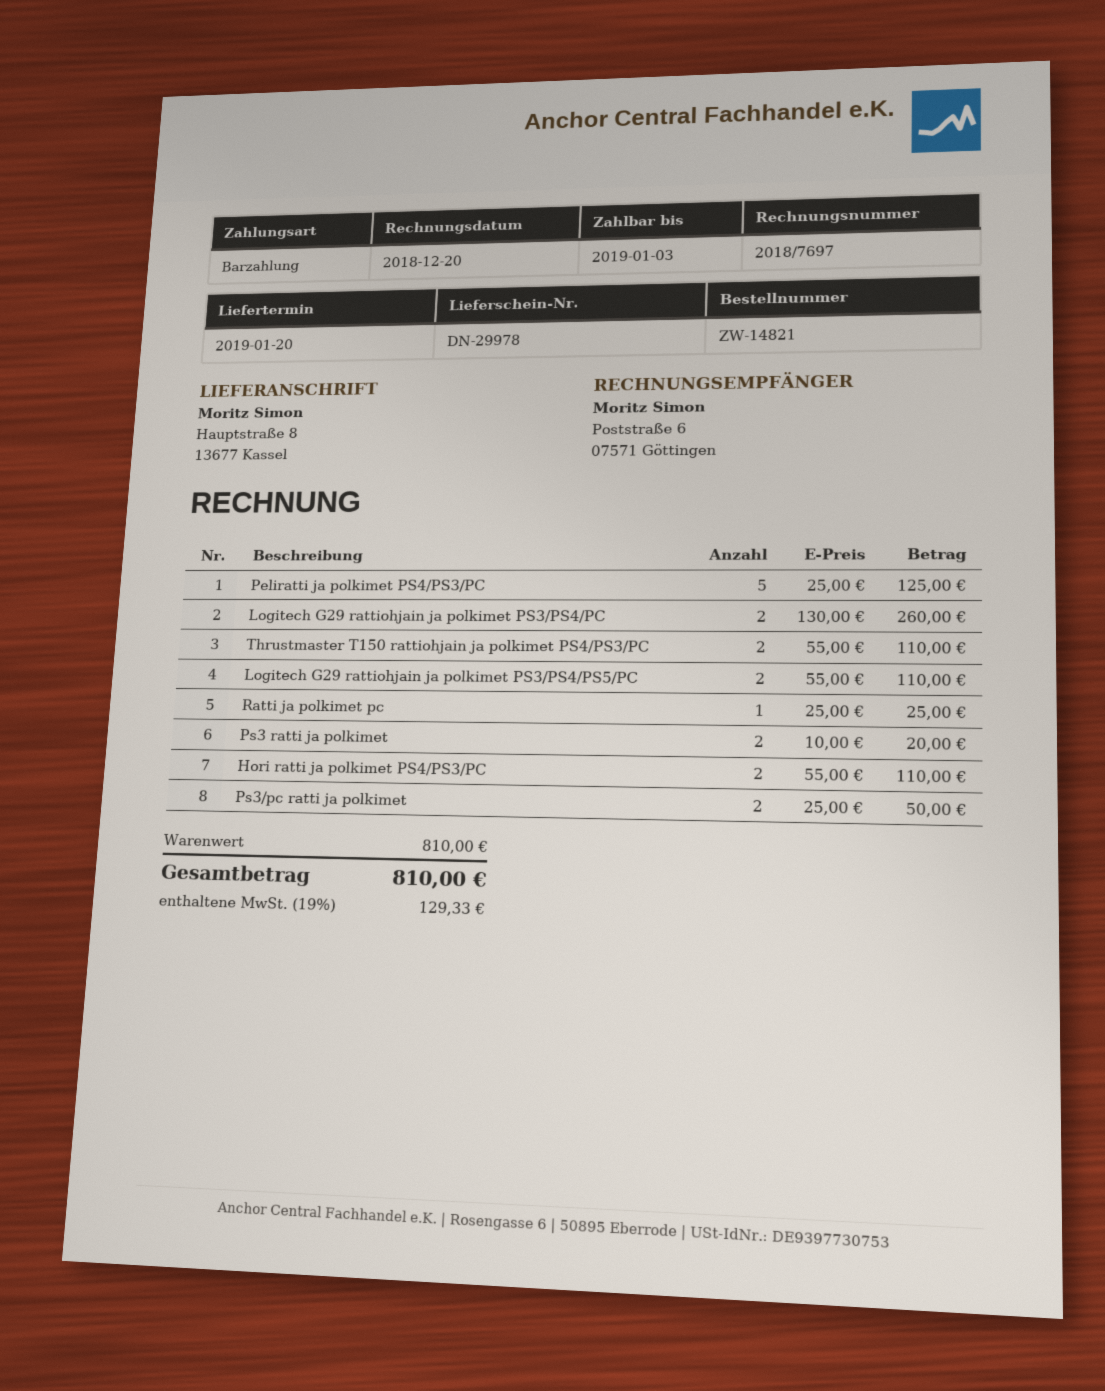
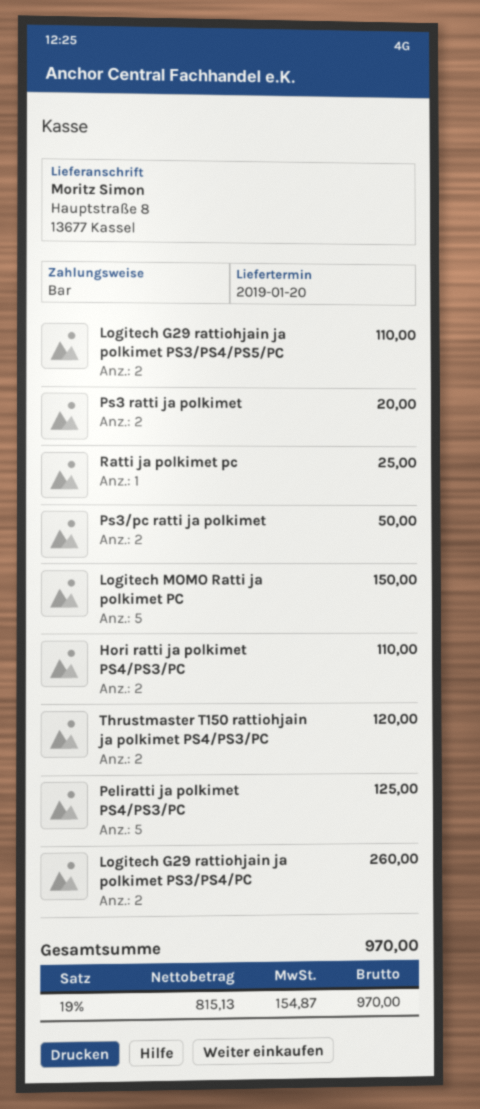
Thrustmaster T150 rattiohjain ja polkimet PS4/PS3/PC: 2 for 110.00 -> 2 for 120.00
Logitech MOMO Ratti ja polkimet PC: none -> 5 for 150.00
tax: 19% = 129.33 -> 19% = 154.87
total: 810.00 -> 970.00

